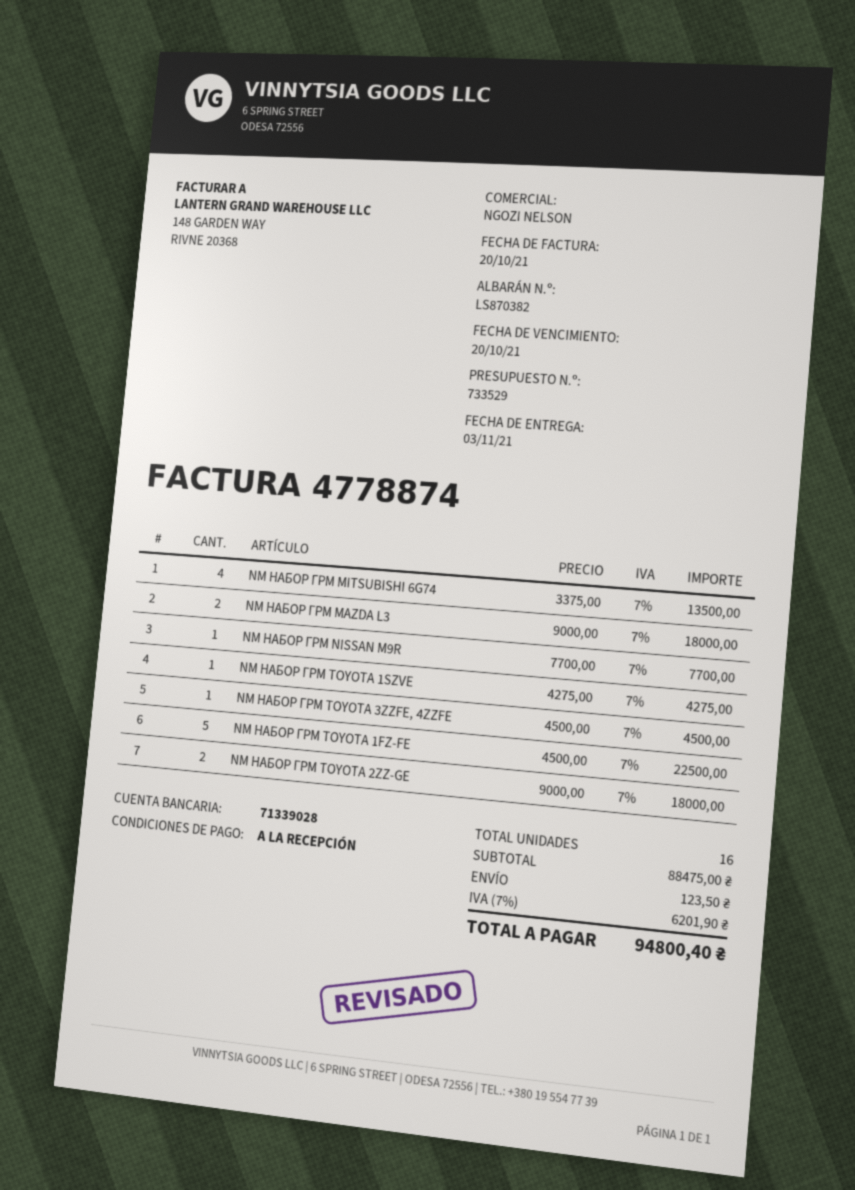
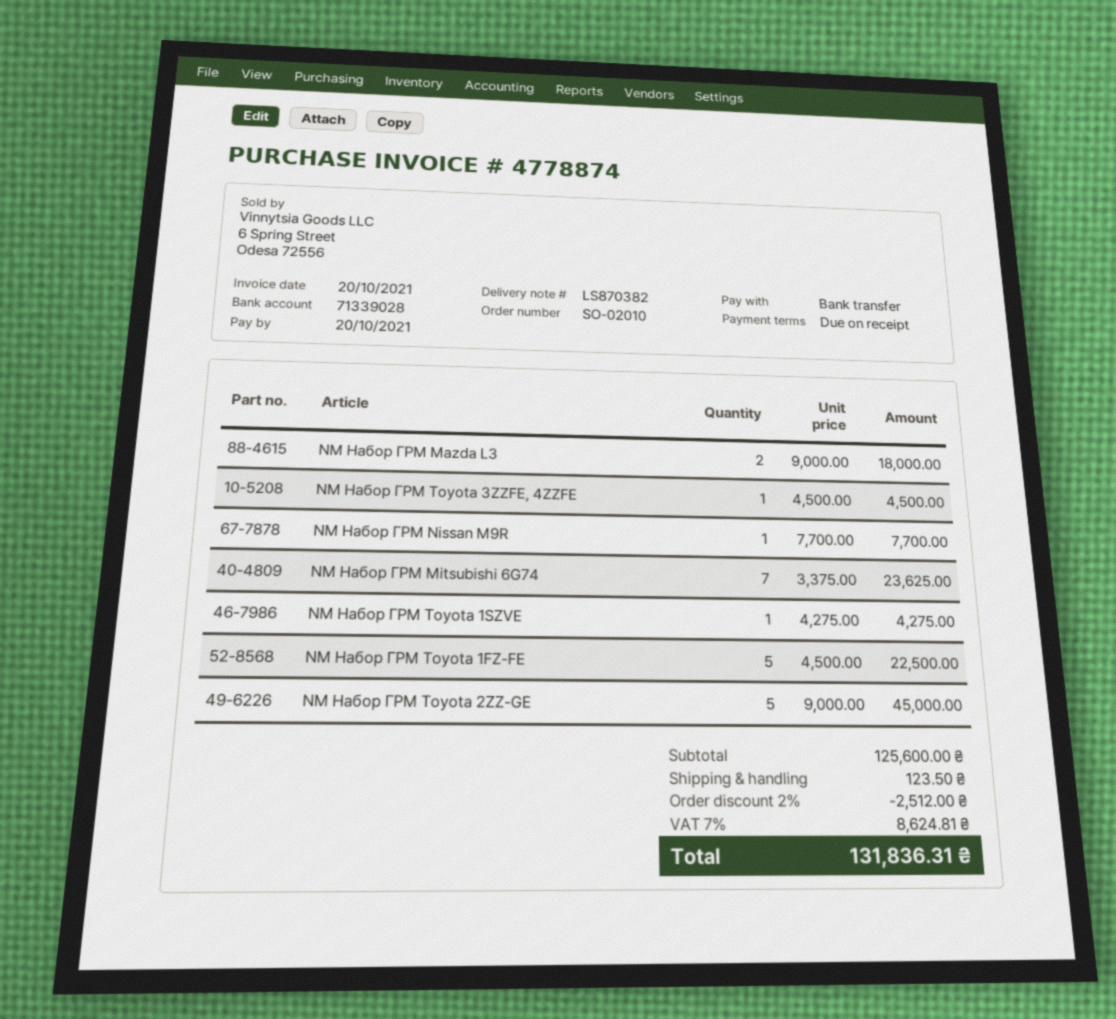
NM НАБОР ГРМ MITSUBISHI 6G74: 4 x 3375.00 = 13500.00 -> 7 x 3375.00 = 23625.00
NM НАБОР ГРМ TOYOTA 2ZZ-GE: 2 x 9000.00 = 18000.00 -> 5 x 9000.00 = 45000.00
subtotal: 88475.00 -> 125600.00
discount: none -> 2% = 2512.00
tax: 7% = 6201.90 -> 7% = 8624.81
total: 94800.40 -> 131836.31

